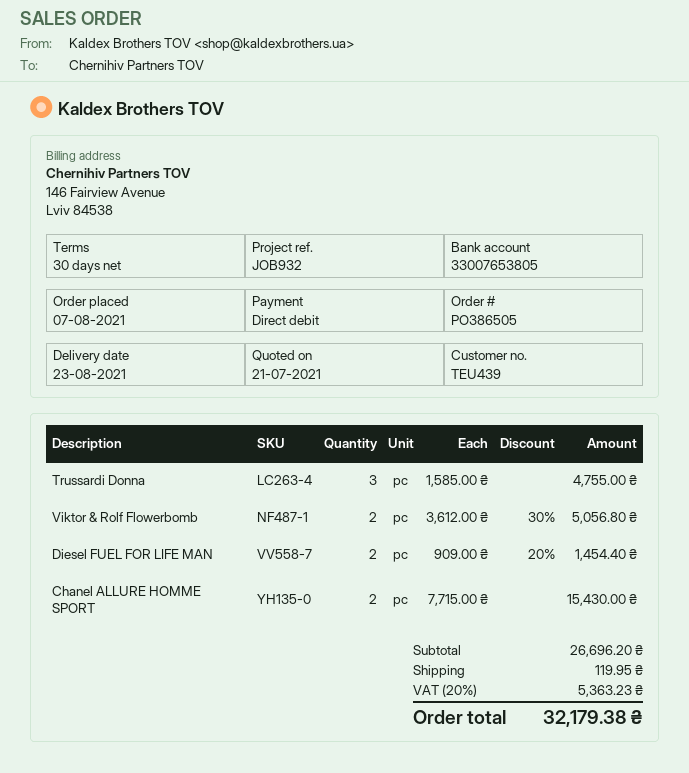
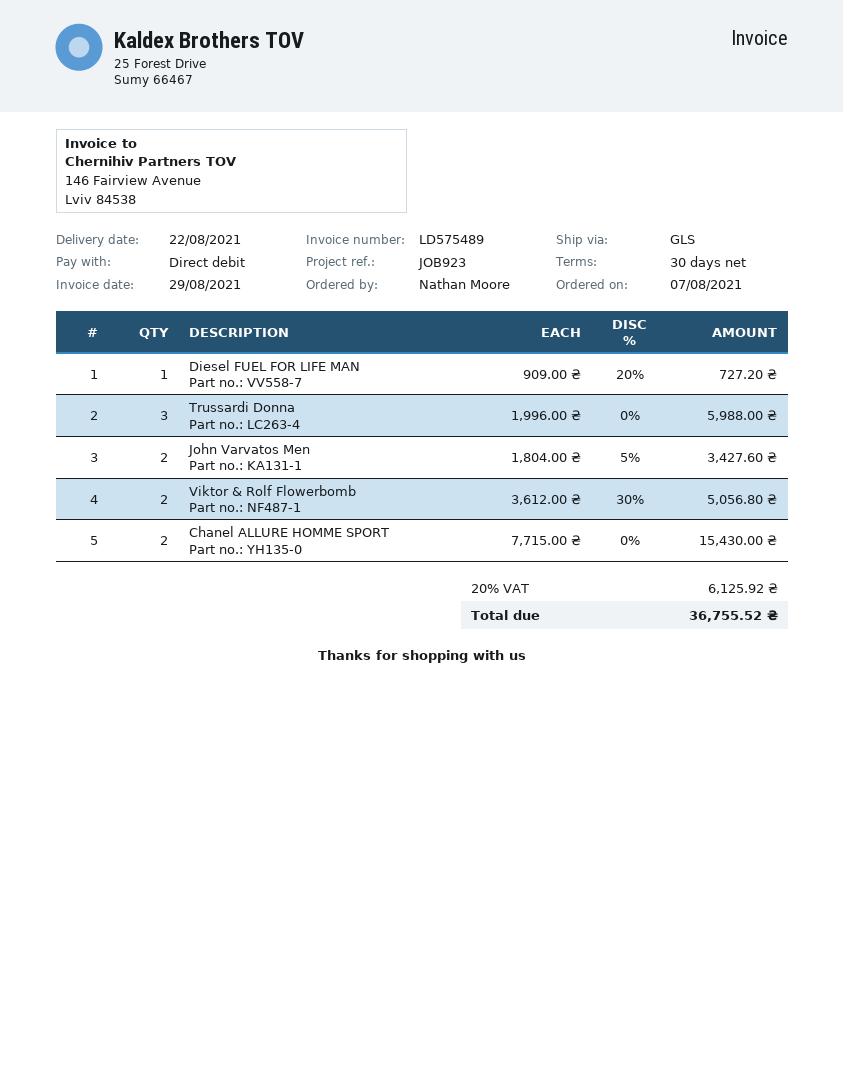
delivery date: 2021-08-23 -> 2021-08-22
reference: JOB932 -> JOB923
Trussardi Donna: 3 x 1585.00 = 4755.00 -> 3 x 1996.00 = 5988.00
Diesel FUEL FOR LIFE MAN: 2 x 909.00 - 20% = 1454.40 -> 1 x 909.00 - 20% = 727.20
John Varvatos Men: none -> 2 x 1804.00 - 5% = 3427.60
shipping: 119.95 -> none
tax: 20% = 5363.23 -> 20% = 6125.92
total: 32179.38 -> 36755.52

